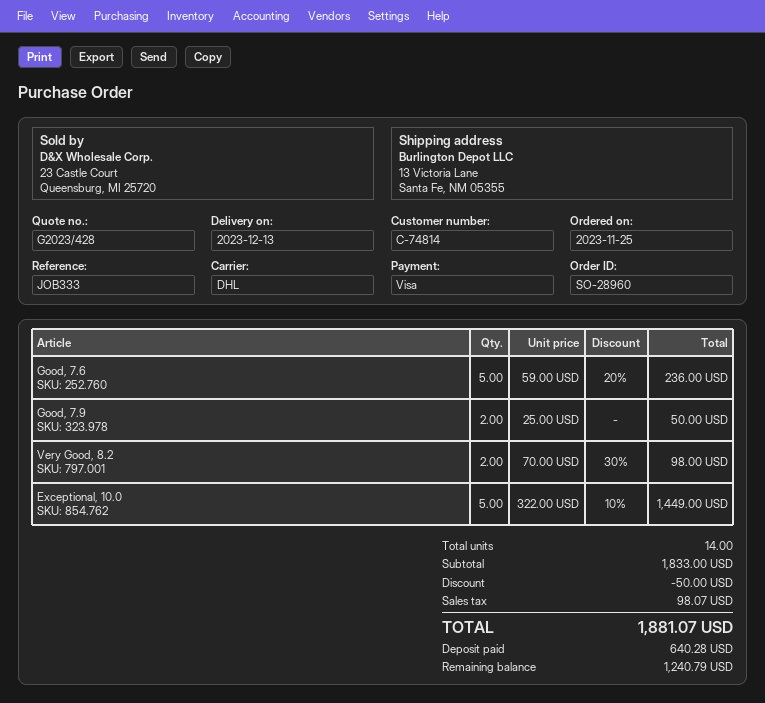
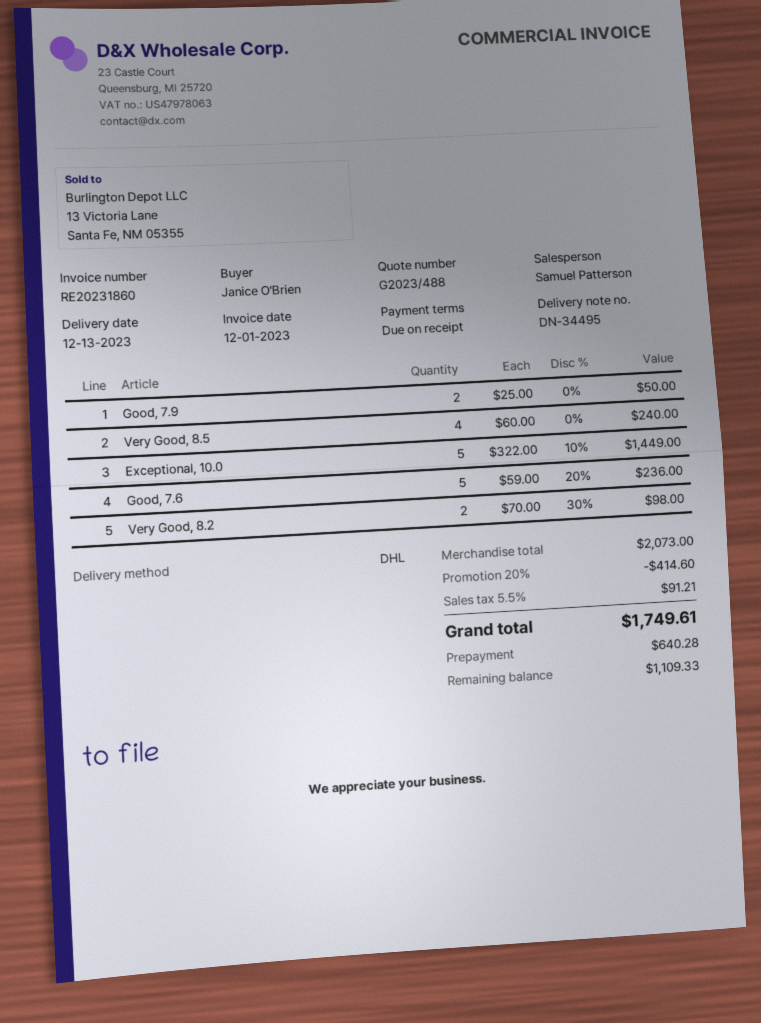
quote number: G2023/428 -> G2023/488
Very Good, 8.5: none -> 4 x 60.00 = 240.00
subtotal: 1833.00 -> 2073.00
discount: 50.00 -> 414.60
tax: 98.07 -> 91.21
total: 1881.07 -> 1749.61
balance: 1240.79 -> 1109.33

